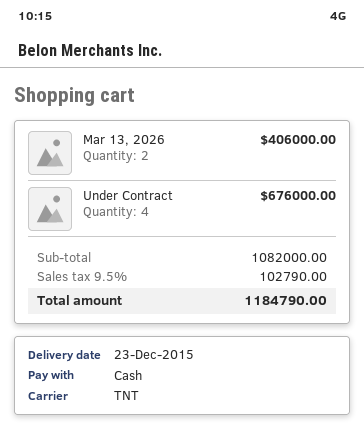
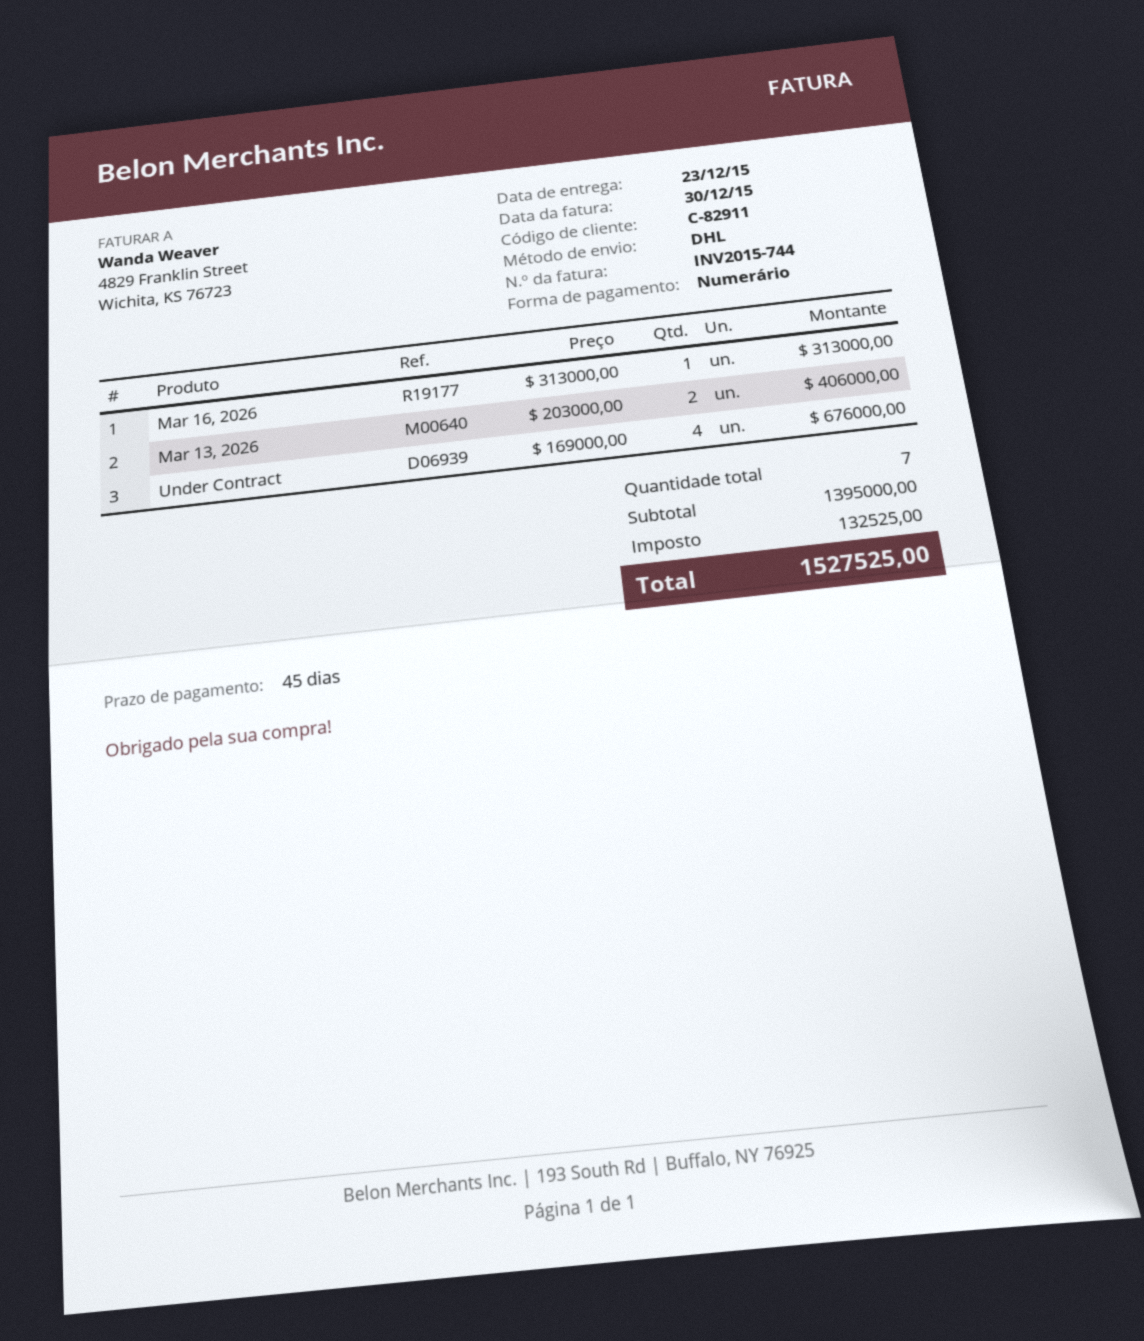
shipping method: TNT -> DHL
Mar 16, 2026: none -> 1 for 313000.00
subtotal: 1082000.00 -> 1395000.00
tax: 102790.00 -> 132525.00
total: 1184790.00 -> 1527525.00

